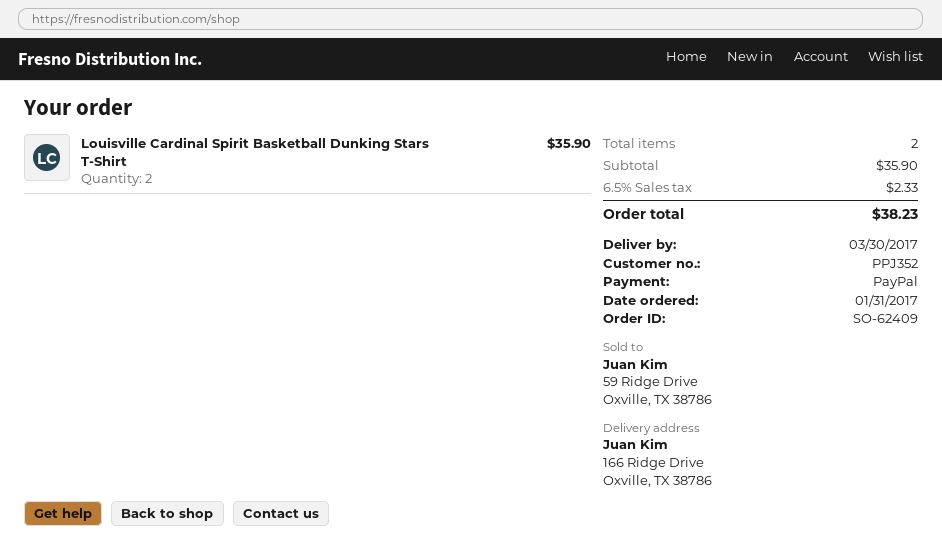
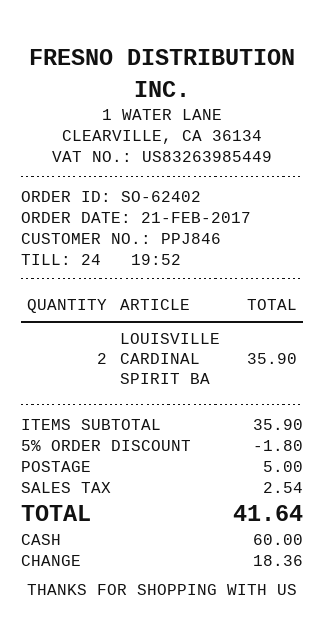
order number: SO-62409 -> SO-62402
order date: 2017-01-31 -> 2017-02-21
customer number: PPJ352 -> PPJ846
payment method: PayPal -> cash
discount: none -> 5% = 1.80
shipping: none -> 5.00
tax: 2.33 -> 2.54
total: 38.23 -> 41.64

